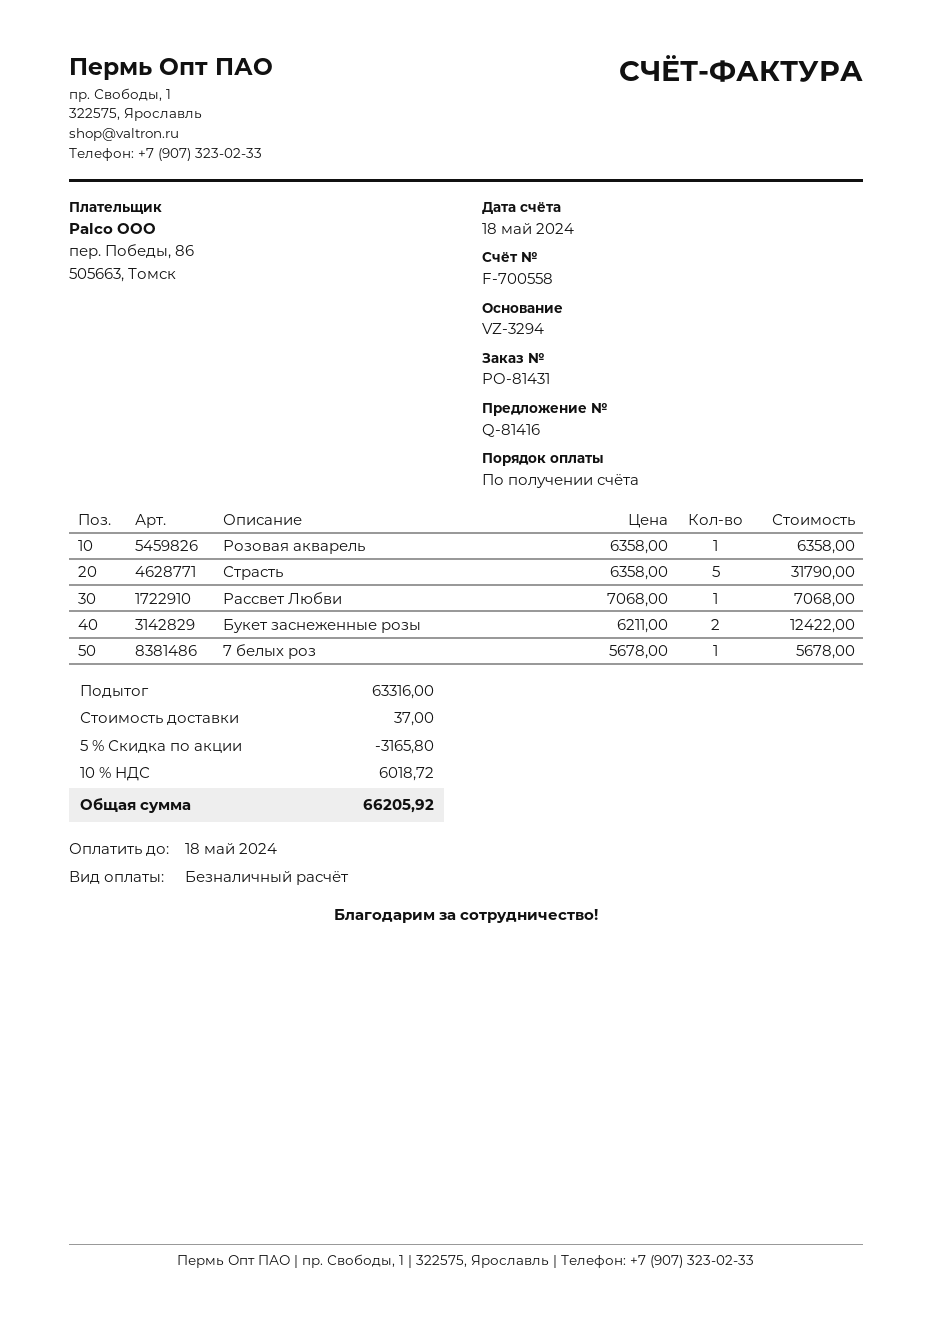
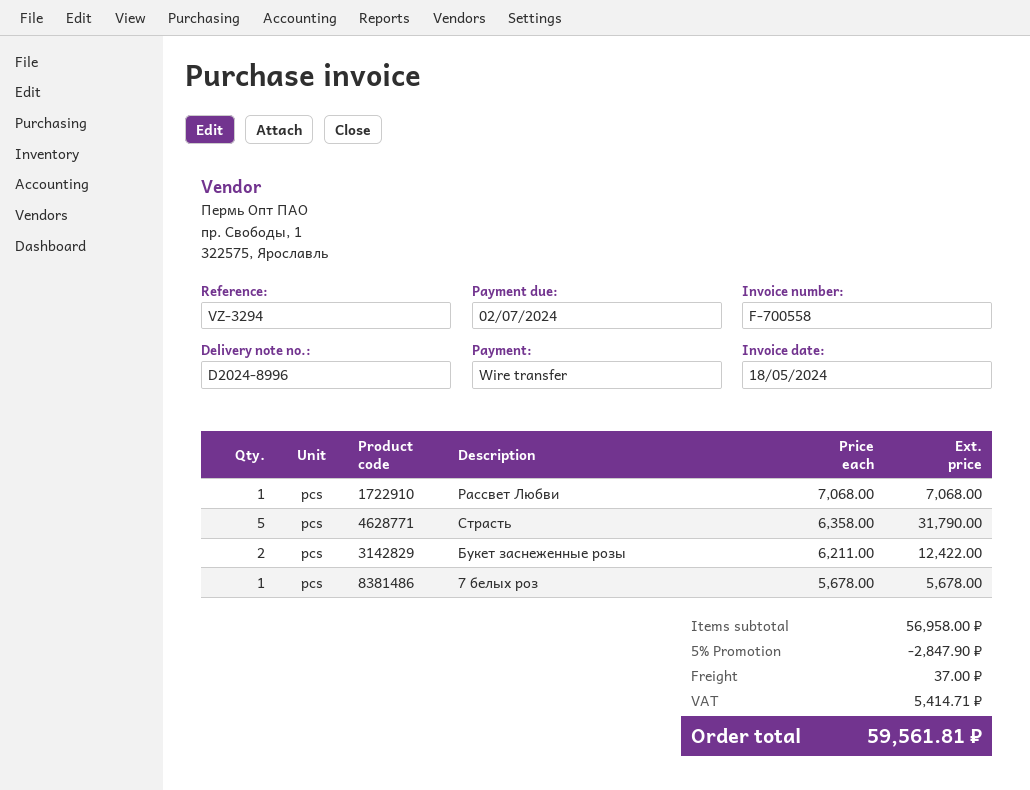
due date: 2024-05-18 -> 2024-07-02
Розовая акварель: 1 x 6358.00 = 6358.00 -> none
subtotal: 63316.00 -> 56958.00
discount: 5% = 3165.80 -> 5% = 2847.90
tax: 6018.72 -> 5414.71
total: 66205.92 -> 59561.81

